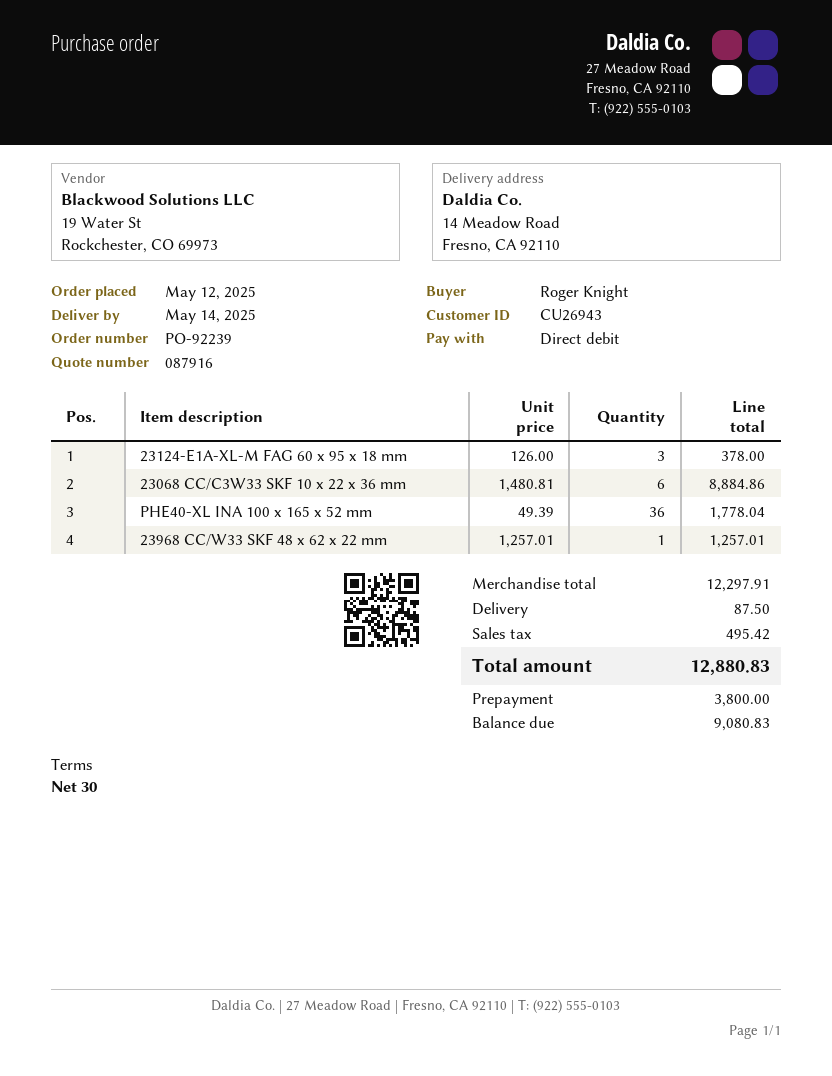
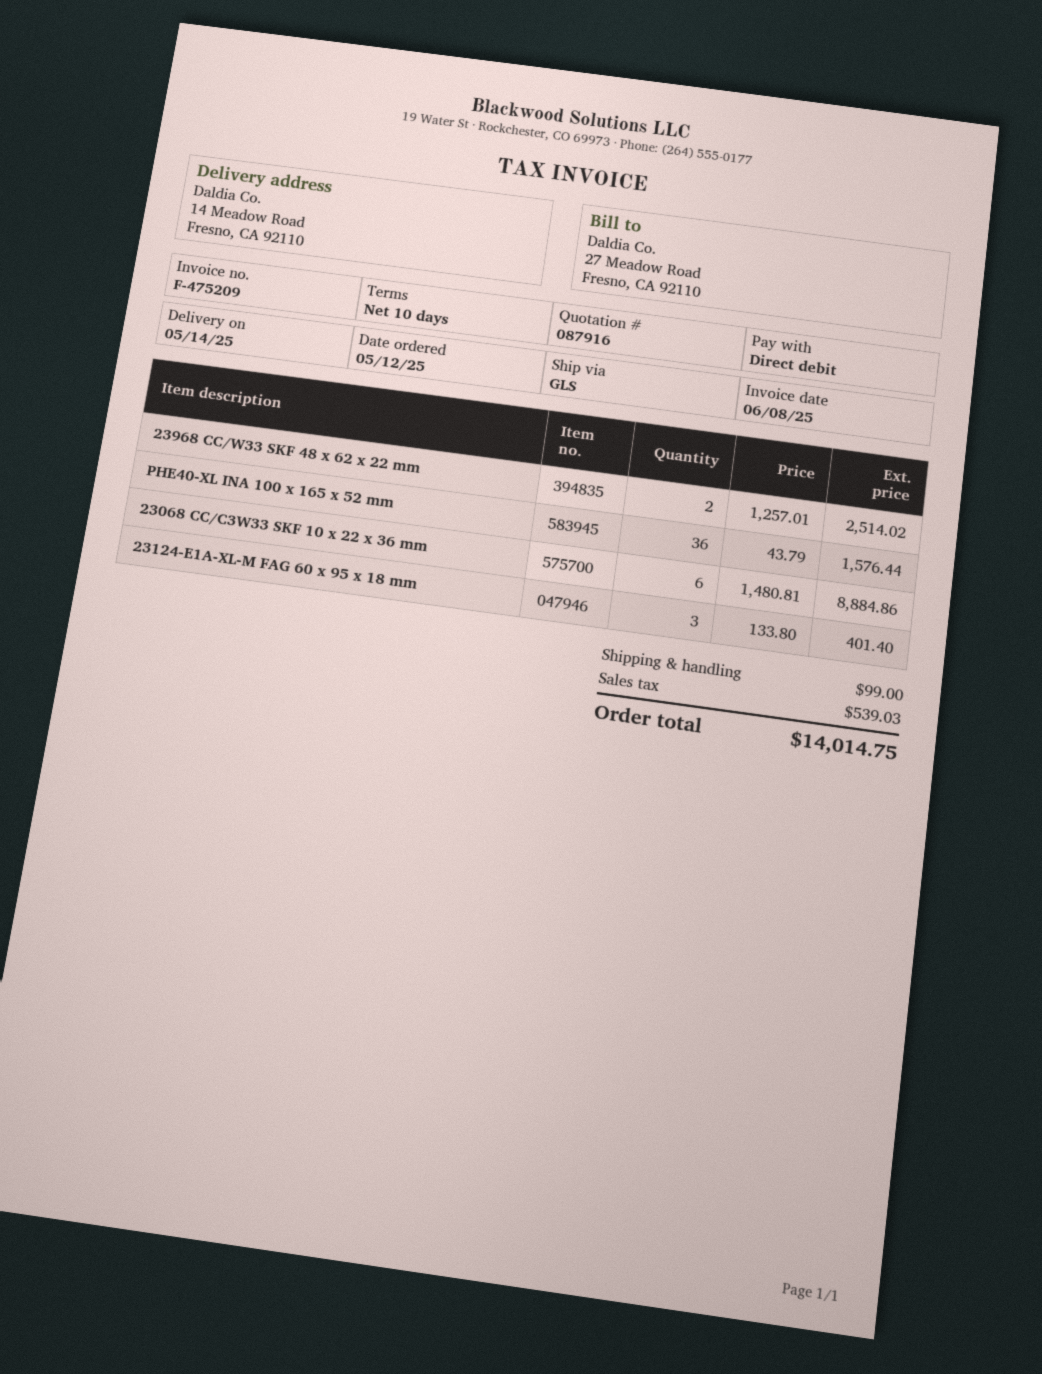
payment terms: 30 days -> 10 days
23124-E1A-XL-M FAG 60 x 95 x 18 mm: 3 x 126.00 = 378.00 -> 3 x 133.80 = 401.40
PHE40-XL INA 100 x 165 x 52 mm: 36 x 49.39 = 1778.04 -> 36 x 43.79 = 1576.44
23968 CC/W33 SKF 48 x 62 x 22 mm: 1 x 1257.01 = 1257.01 -> 2 x 1257.01 = 2514.02
shipping: 87.50 -> 99.00
tax: 495.42 -> 539.03
total: 12880.83 -> 14014.75

